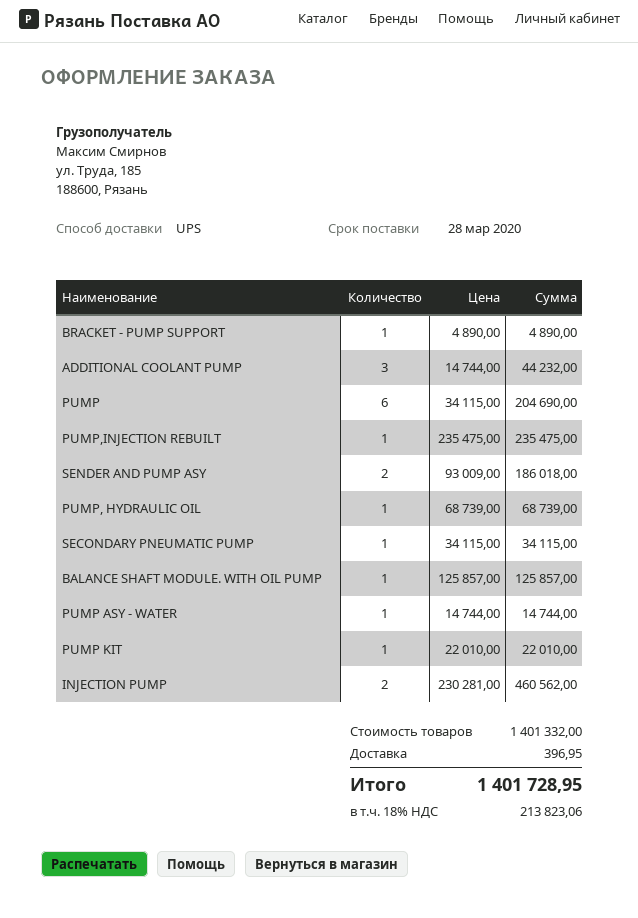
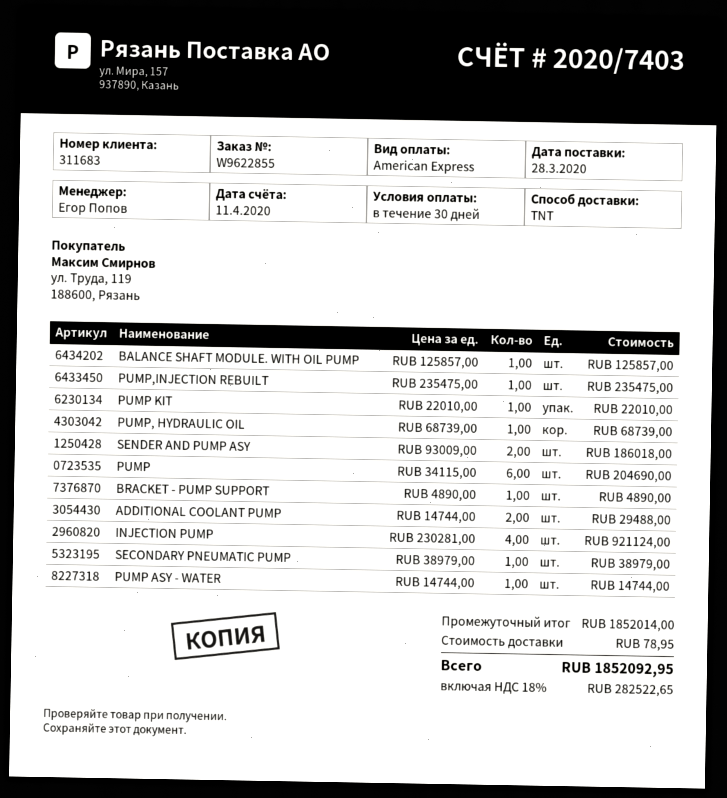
shipping method: UPS -> TNT
ADDITIONAL COOLANT PUMP: 3 x 14744.00 = 44232.00 -> 2 x 14744.00 = 29488.00
SECONDARY PNEUMATIC PUMP: 1 x 34115.00 = 34115.00 -> 1 x 38979.00 = 38979.00
INJECTION PUMP: 2 x 230281.00 = 460562.00 -> 4 x 230281.00 = 921124.00
subtotal: 1401332.00 -> 1852014.00
shipping: 396.95 -> 78.95
tax: 18% = 213823.06 -> 18% = 282522.65
total: 1401728.95 -> 1852092.95

